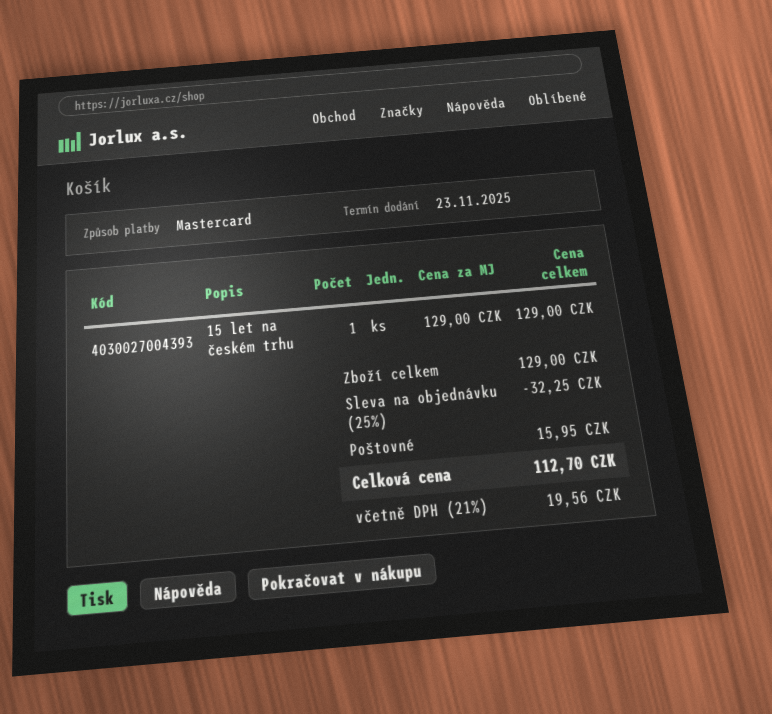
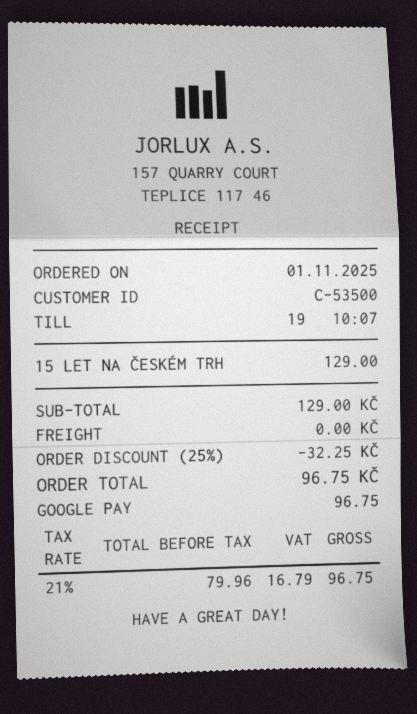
payment method: Mastercard -> Google Pay
shipping: 15.95 -> 0.00
tax: 21% = 19.56 -> 21% = 16.79
total: 112.70 -> 96.75

